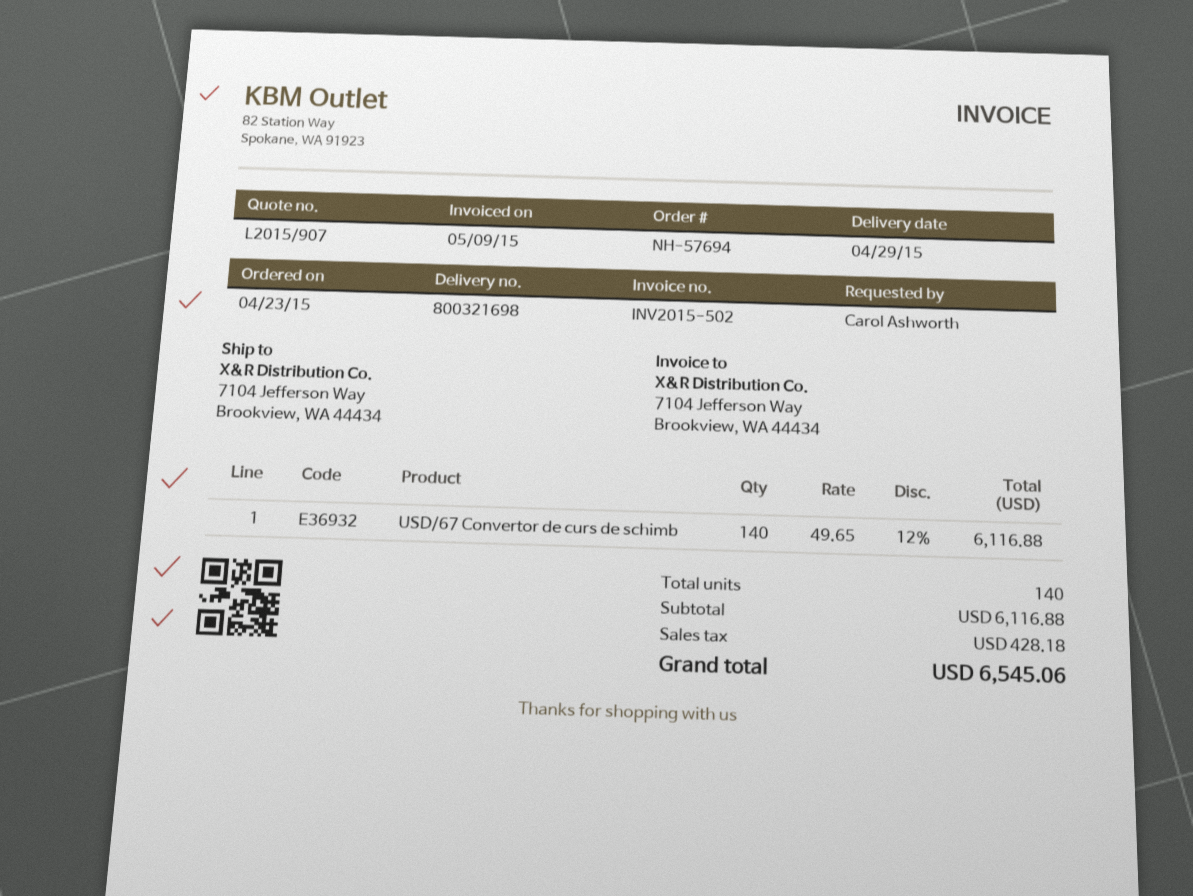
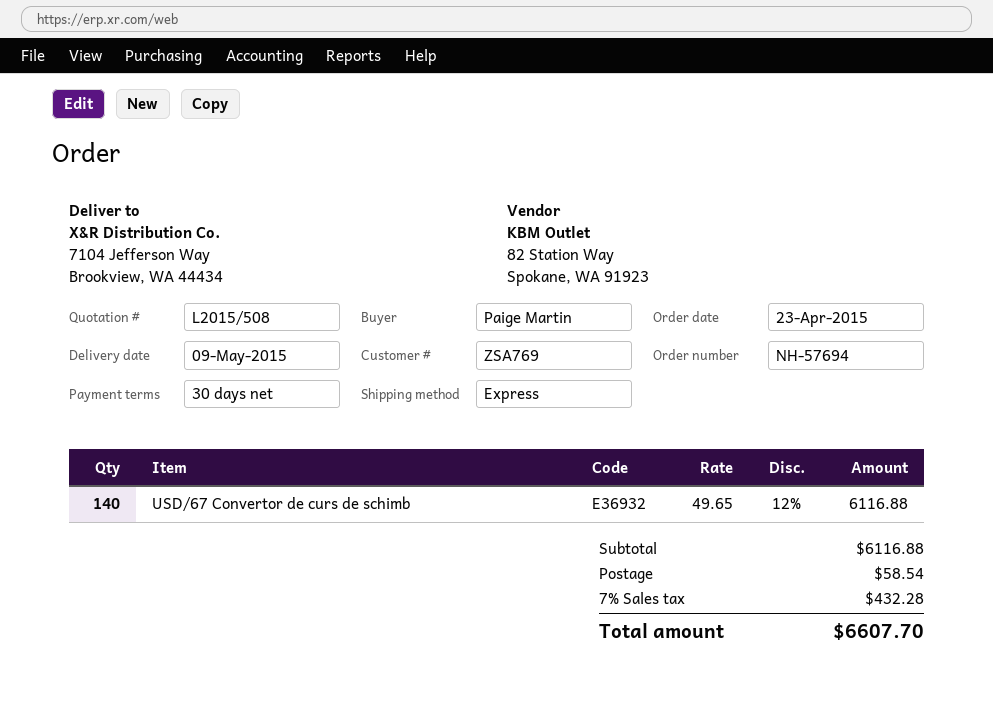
quote number: L2015/907 -> L2015/508
delivery date: 2015-04-29 -> 2015-05-09
ordered by: Carol Ashworth -> Paige Martin
shipping: none -> 58.54
tax: 428.18 -> 432.28
total: 6545.06 -> 6607.70

